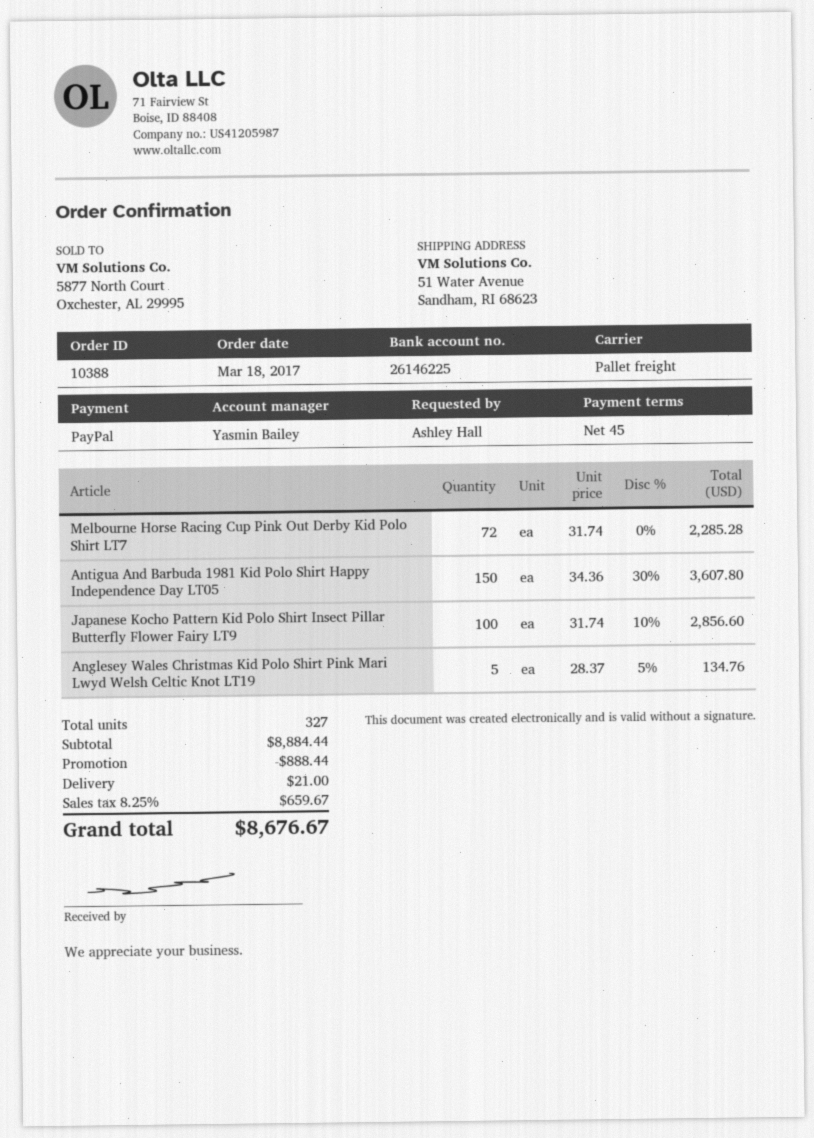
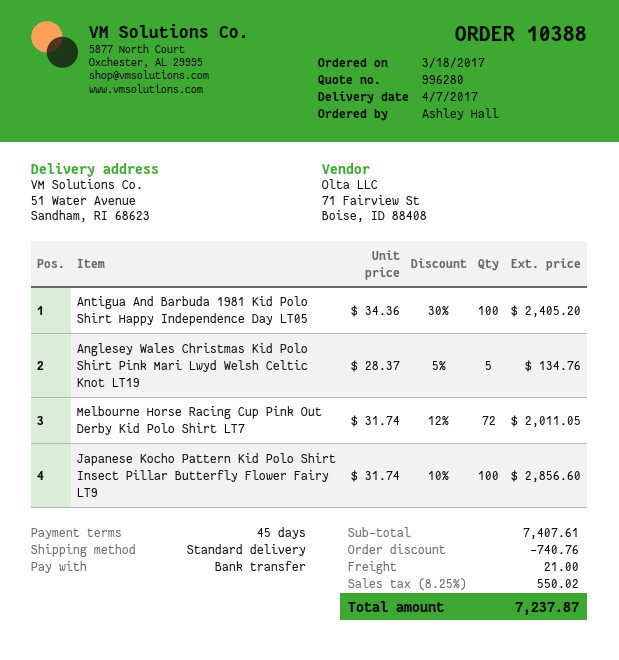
payment method: PayPal -> bank transfer
shipping method: pallet freight -> standard
Melbourne Horse Racing Cup Pink Out Derby Kid Polo Shirt LT7: 72 x 31.74 = 2285.28 -> 72 x 31.74 - 12% = 2011.05
Antigua And Barbuda 1981 Kid Polo Shirt Happy Independence Day LT05: 150 x 34.36 - 30% = 3607.80 -> 100 x 34.36 - 30% = 2405.20
subtotal: 8884.44 -> 7407.61
discount: 888.44 -> 740.76
tax: 8.25% = 659.67 -> 8.25% = 550.02
total: 8676.67 -> 7237.87

